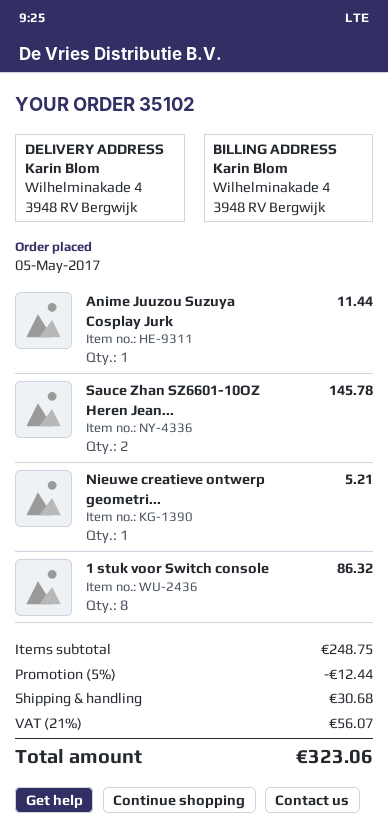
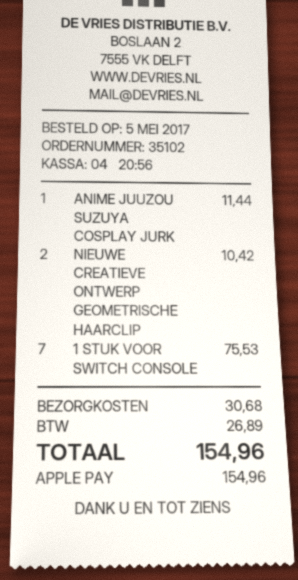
Sauce Zhan SZ6601-10OZ Heren Jean...: 2 for 145.78 -> none
Nieuwe creatieve ontwerp geometri...: 1 for 5.21 -> 2 for 10.42
1 stuk voor Switch console: 8 for 86.32 -> 7 for 75.53
discount: 5% = 12.44 -> none
tax: 56.07 -> 26.89
total: 323.06 -> 154.96

